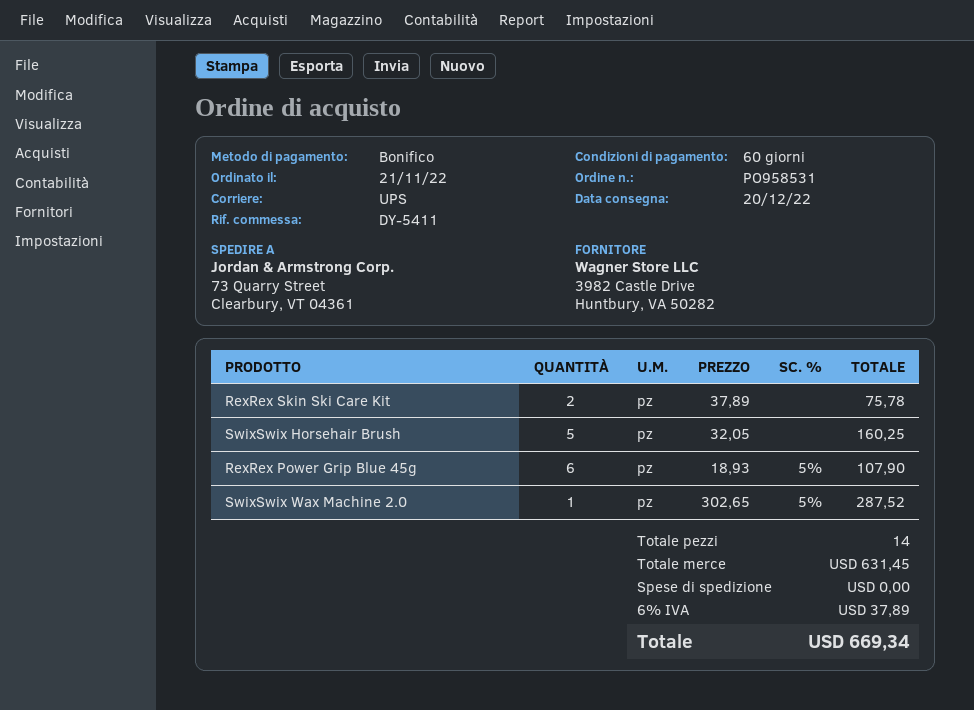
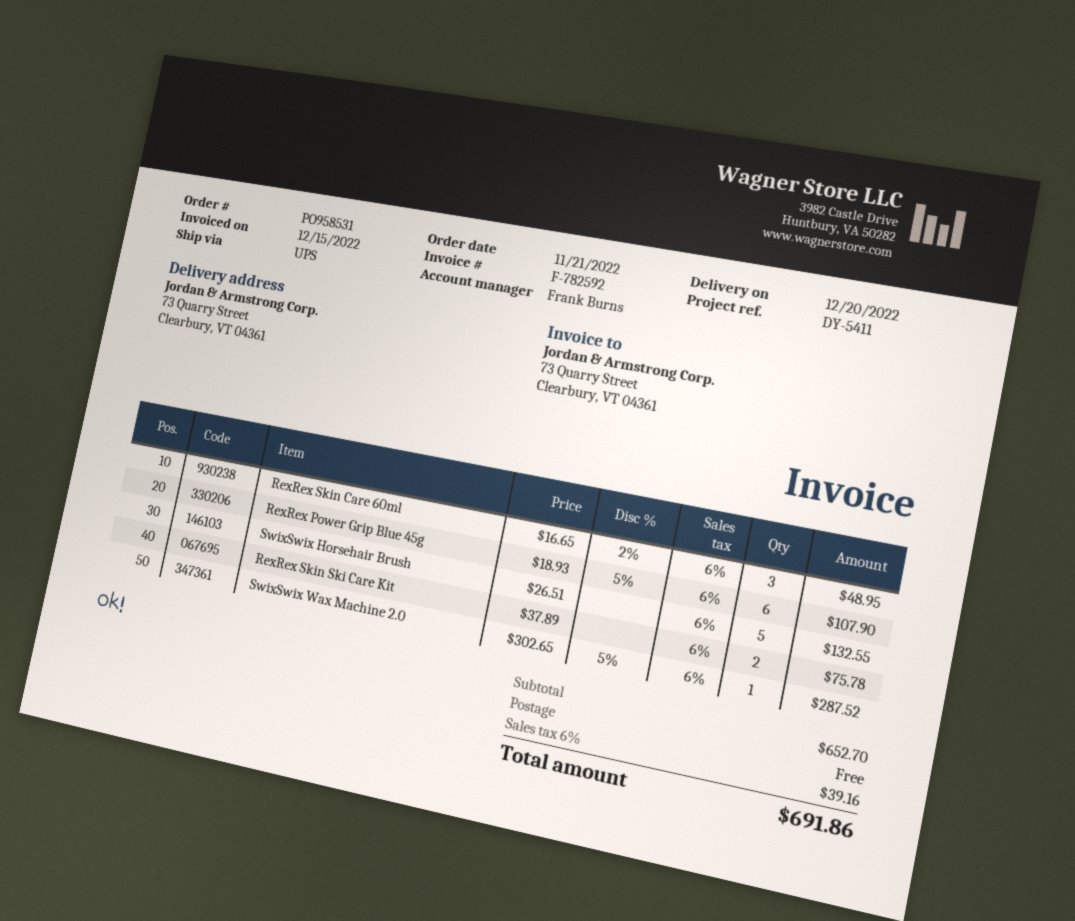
SwixSwix Horsehair Brush: 5 x 32.05 = 160.25 -> 5 x 26.51 = 132.55
RexRex Skin Care 60ml: none -> 3 x 16.65 - 2% = 48.95
subtotal: 631.45 -> 652.70
tax: 6% = 37.89 -> 6% = 39.16
total: 669.34 -> 691.86

